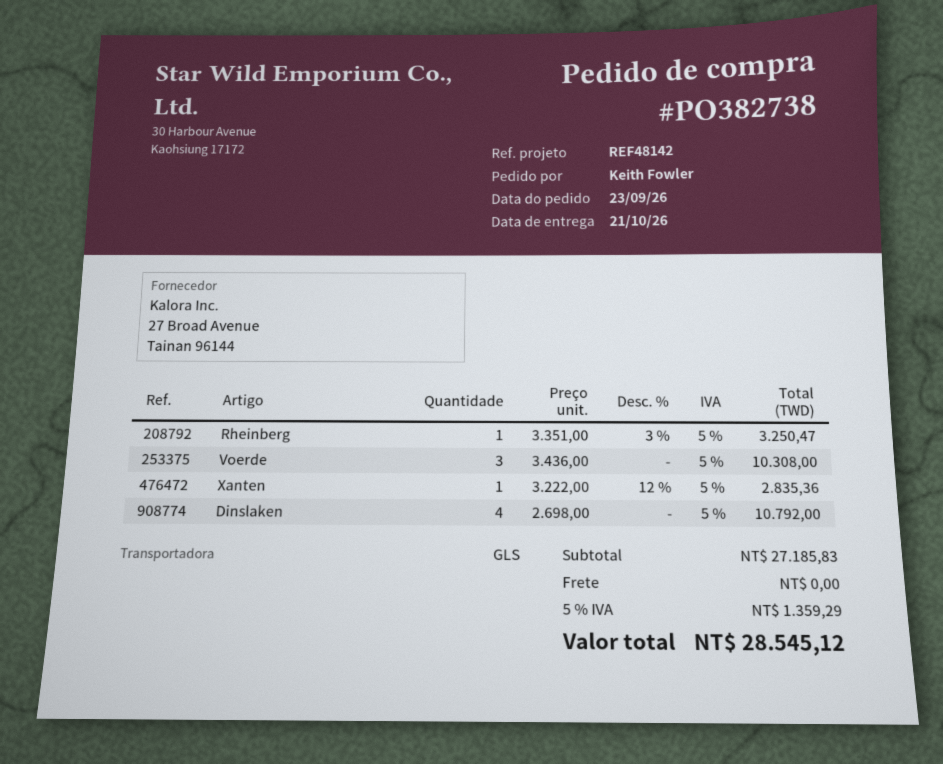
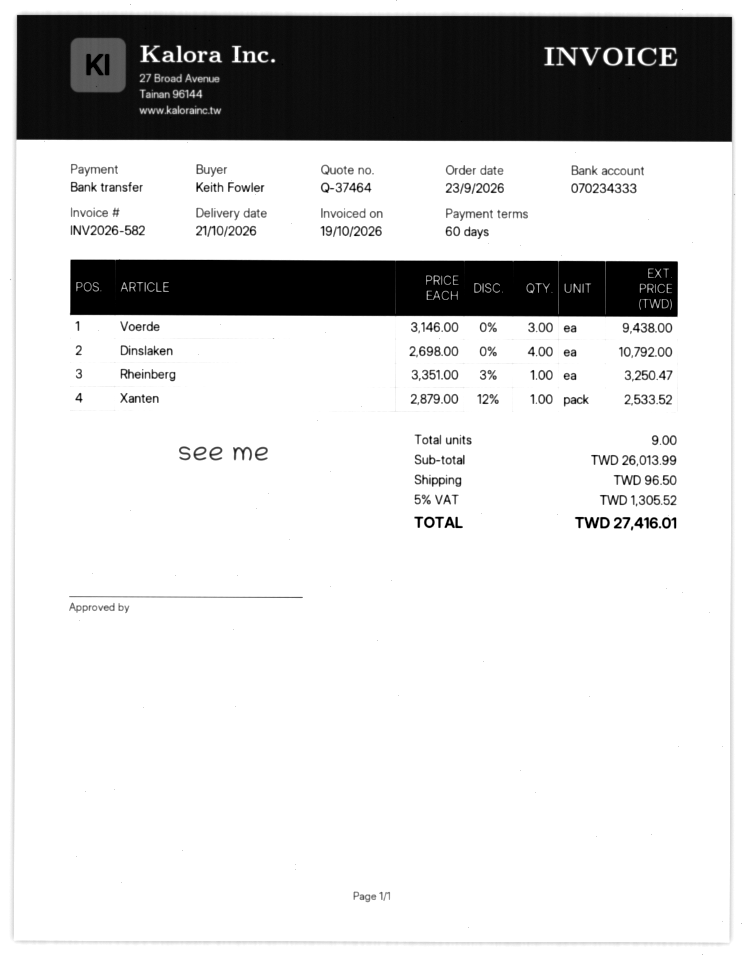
Voerde: 3 x 3436.00 = 10308.00 -> 3 x 3146.00 = 9438.00
Xanten: 1 x 3222.00 - 12% = 2835.36 -> 1 x 2879.00 - 12% = 2533.52
subtotal: 27185.83 -> 26013.99
shipping: 0.00 -> 96.50
tax: 5% = 1359.29 -> 5% = 1305.52
total: 28545.12 -> 27416.01

